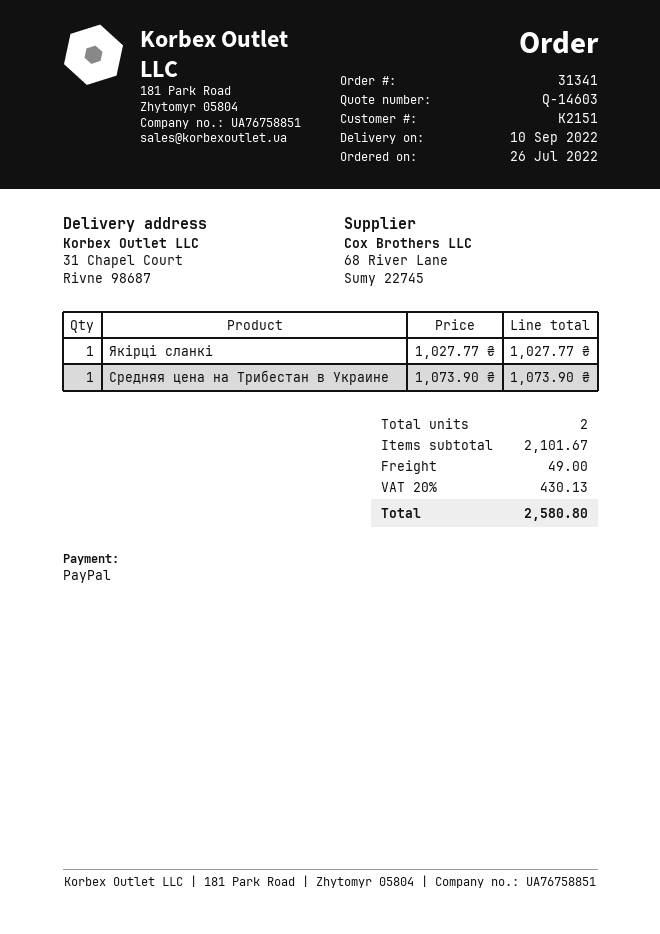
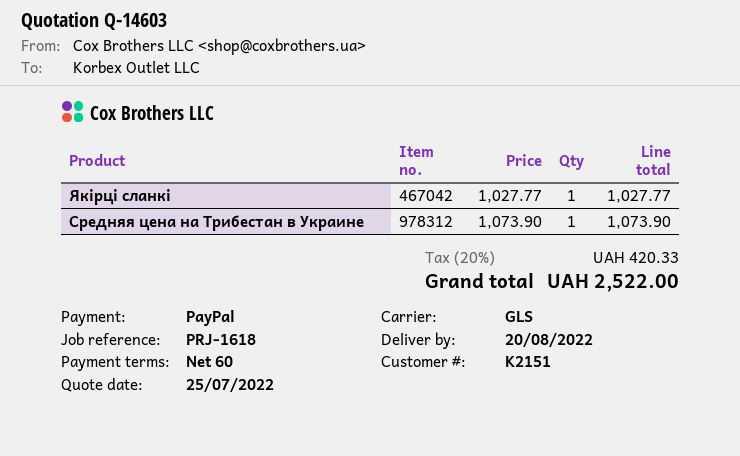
delivery date: 2022-09-10 -> 2022-08-20
shipping: 49.00 -> none
tax: 20% = 430.13 -> 20% = 420.33
total: 2580.80 -> 2522.00

